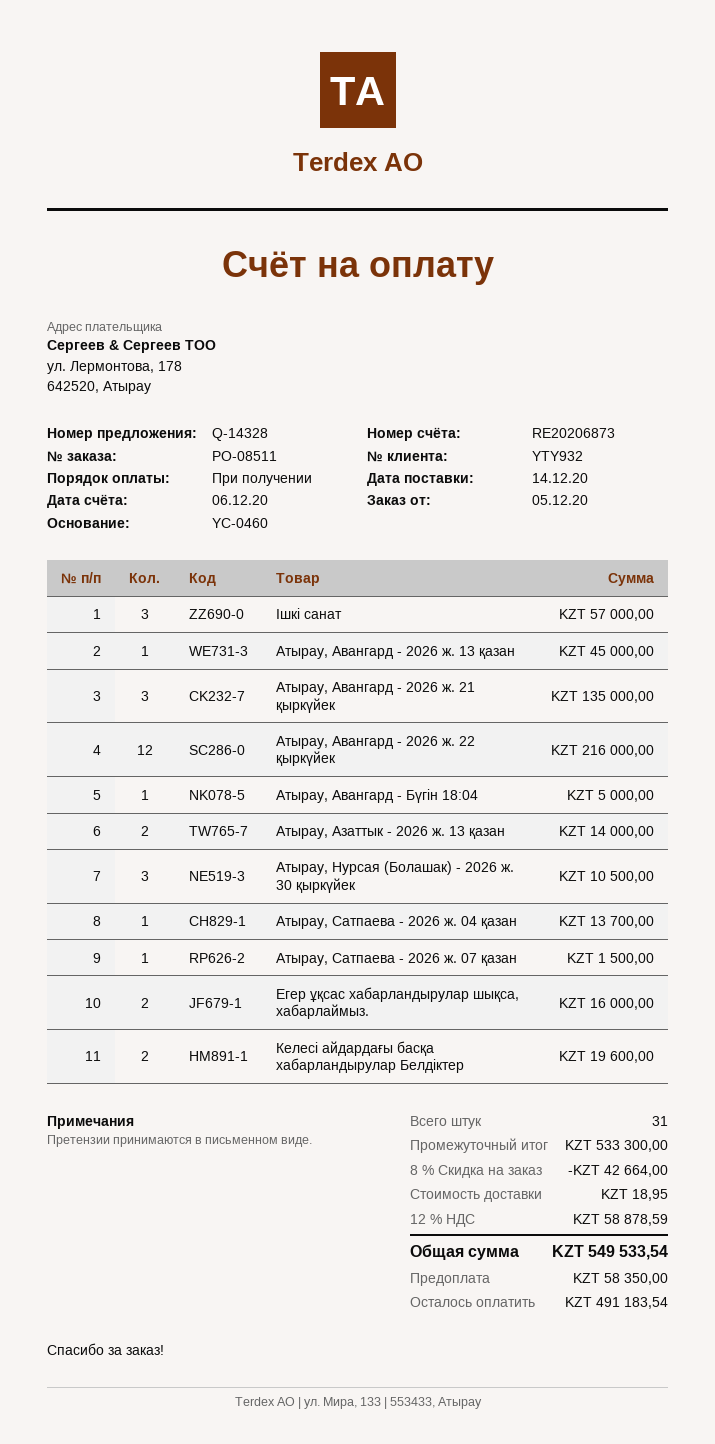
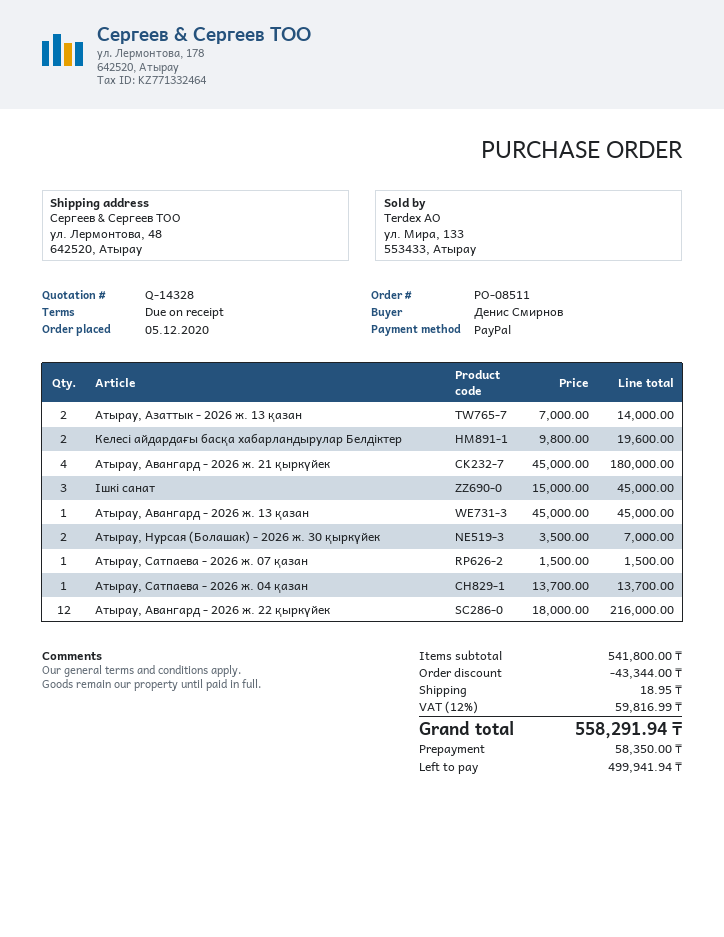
Ішкі санат: 3 for 57000.00 -> 3 for 45000.00
Атырау, Авангард - 2026 ж. 21 қыркүйек: 3 for 135000.00 -> 4 for 180000.00
Атырау, Авангард - Бүгін 18:04: 1 for 5000.00 -> none
Атырау, Нурсая (Болашак) - 2026 ж. 30 қыркүйек: 3 for 10500.00 -> 2 for 7000.00
Егер ұқсас хабарландырулар шықса, хабарлаймыз.: 2 for 16000.00 -> none
subtotal: 533300.00 -> 541800.00
discount: 42664.00 -> 43344.00
tax: 12% = 58878.59 -> 12% = 59816.99
total: 549533.54 -> 558291.94
balance: 491183.54 -> 499941.94

